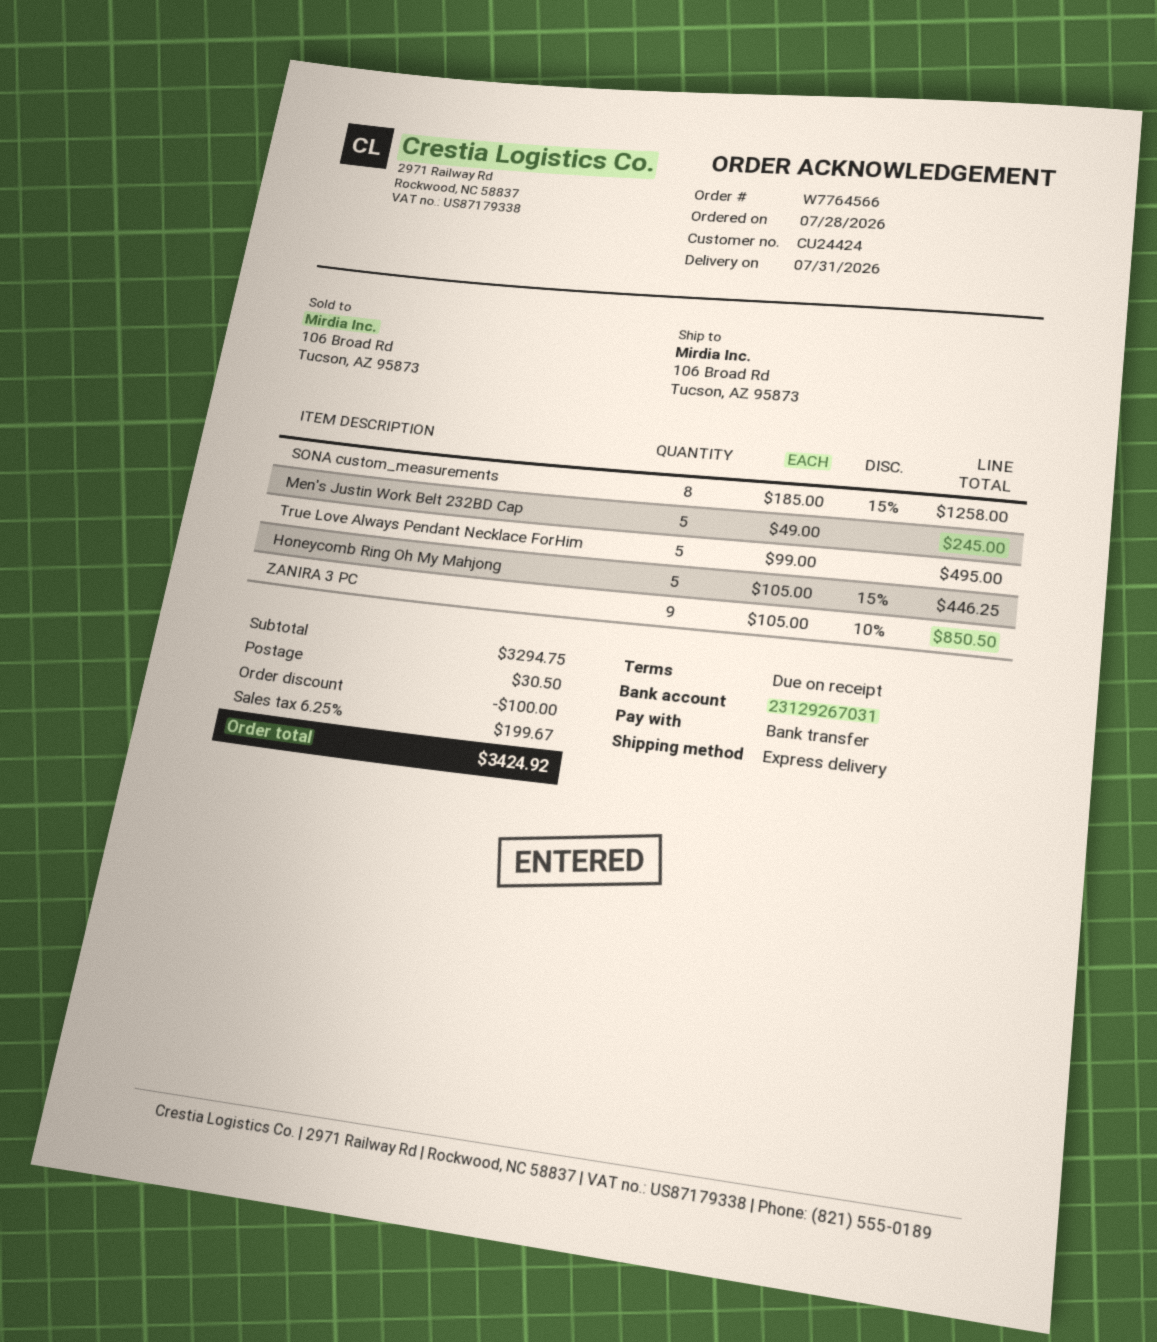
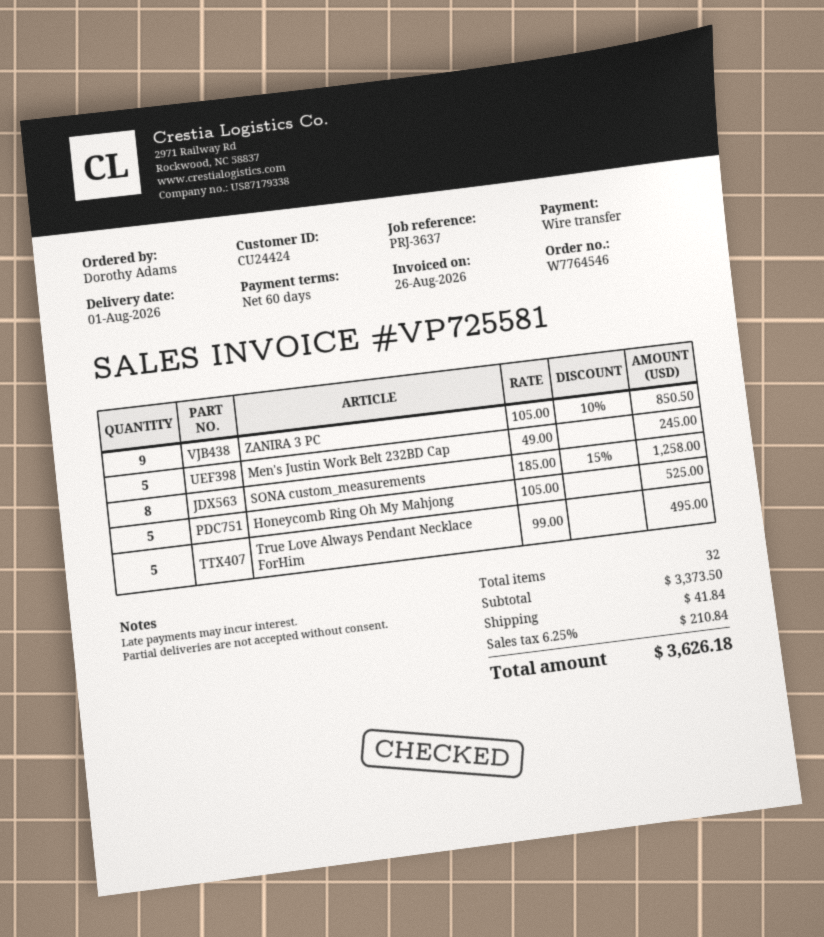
order number: W7764566 -> W7764546
delivery date: 2026-07-31 -> 2026-08-01
payment terms: on receipt -> 60 days
Honeycomb Ring Oh My Mahjong: 5 x 105.00 - 15% = 446.25 -> 5 x 105.00 = 525.00
subtotal: 3294.75 -> 3373.50
discount: 100.00 -> none
shipping: 30.50 -> 41.84
tax: 6.25% = 199.67 -> 6.25% = 210.84
total: 3424.92 -> 3626.18

